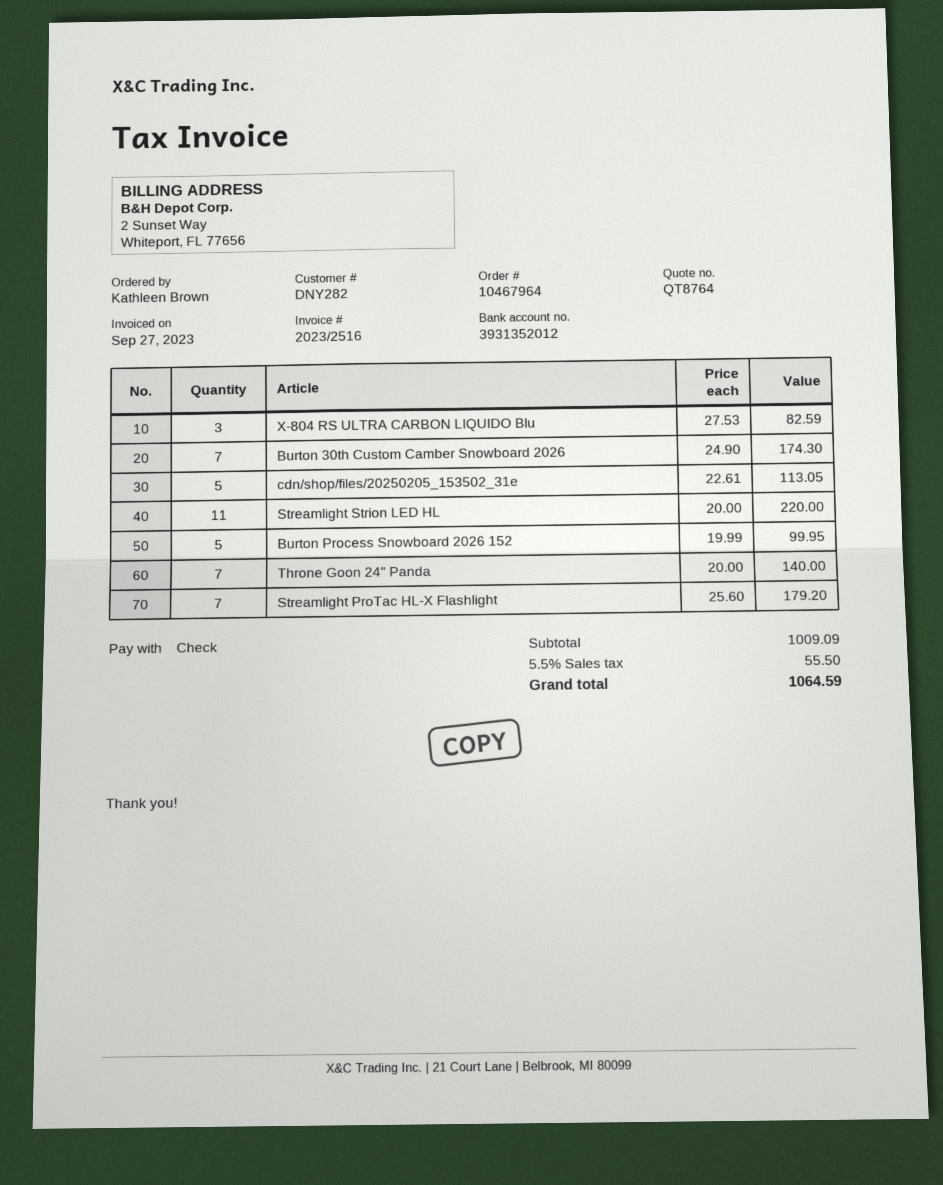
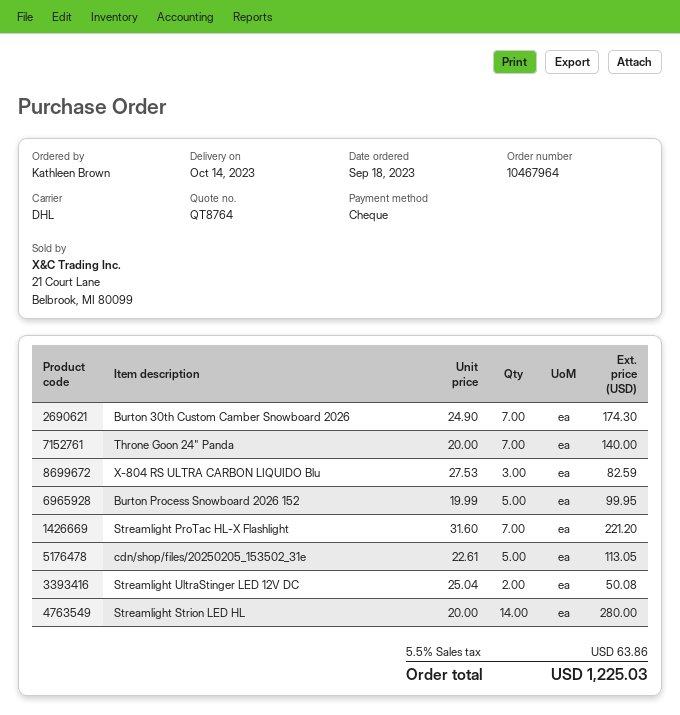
Streamlight Strion LED HL: 11 x 20.00 = 220.00 -> 14 x 20.00 = 280.00
Streamlight ProTac HL-X Flashlight: 7 x 25.60 = 179.20 -> 7 x 31.60 = 221.20
Streamlight UltraStinger LED 12V DC: none -> 2 x 25.04 = 50.08
tax: 5.5% = 55.50 -> 5.5% = 63.86
total: 1064.59 -> 1225.03

